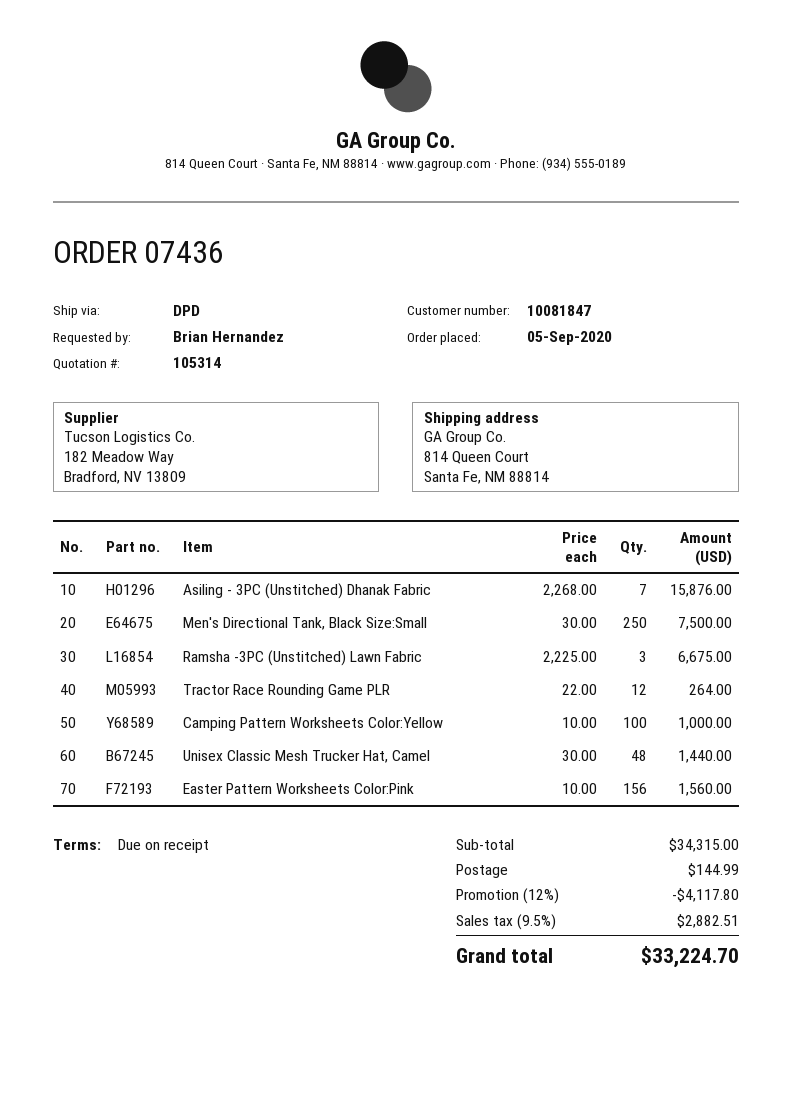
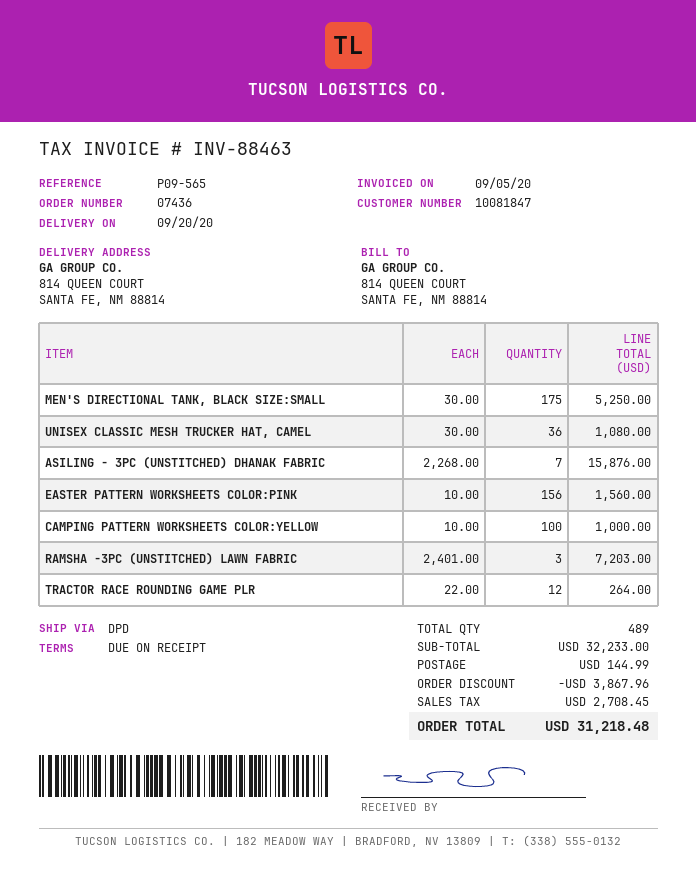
Men's Directional Tank, Black Size:Small: 250 x 30.00 = 7500.00 -> 175 x 30.00 = 5250.00
Ramsha -3PC (Unstitched) Lawn Fabric: 3 x 2225.00 = 6675.00 -> 3 x 2401.00 = 7203.00
Unisex Classic Mesh Trucker Hat, Camel: 48 x 30.00 = 1440.00 -> 36 x 30.00 = 1080.00
subtotal: 34315.00 -> 32233.00
discount: 4117.80 -> 3867.96
tax: 2882.51 -> 2708.45
total: 33224.70 -> 31218.48

